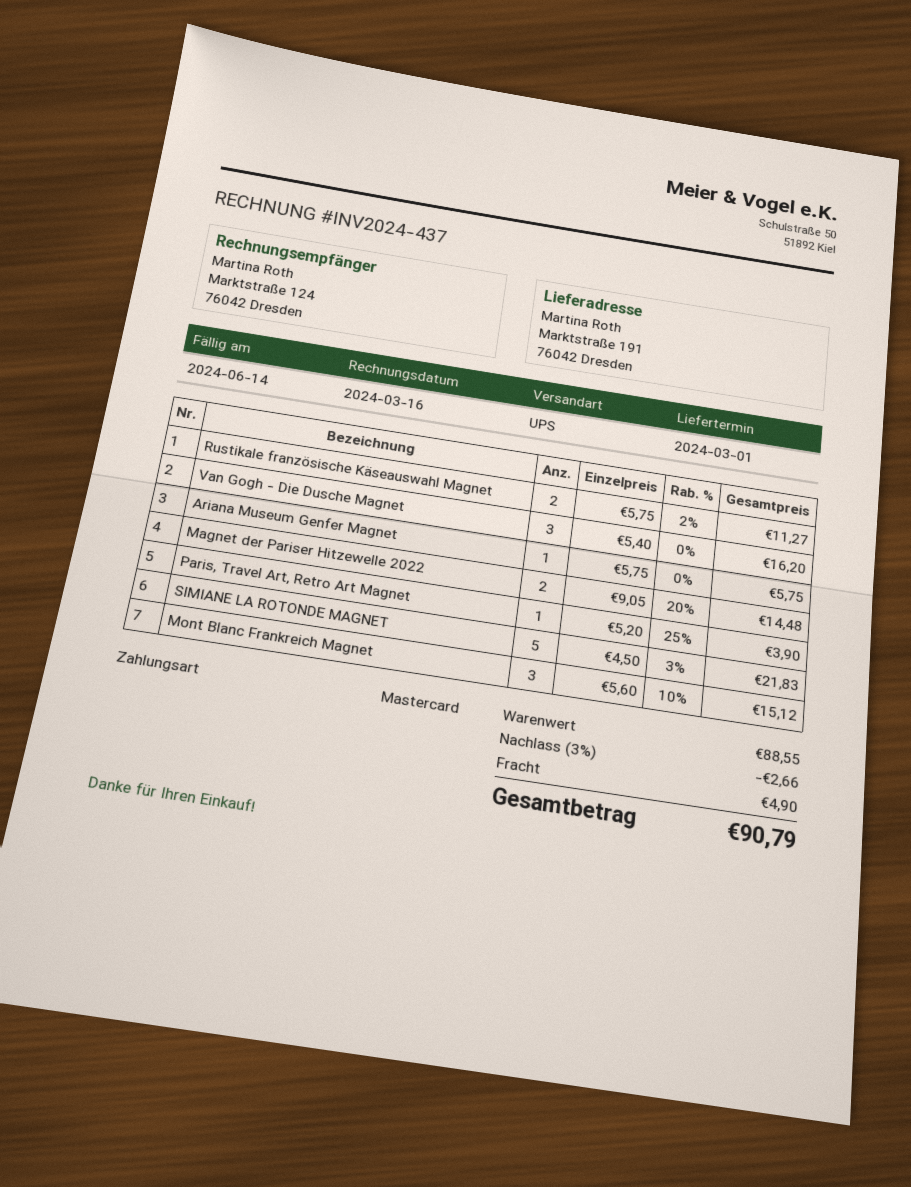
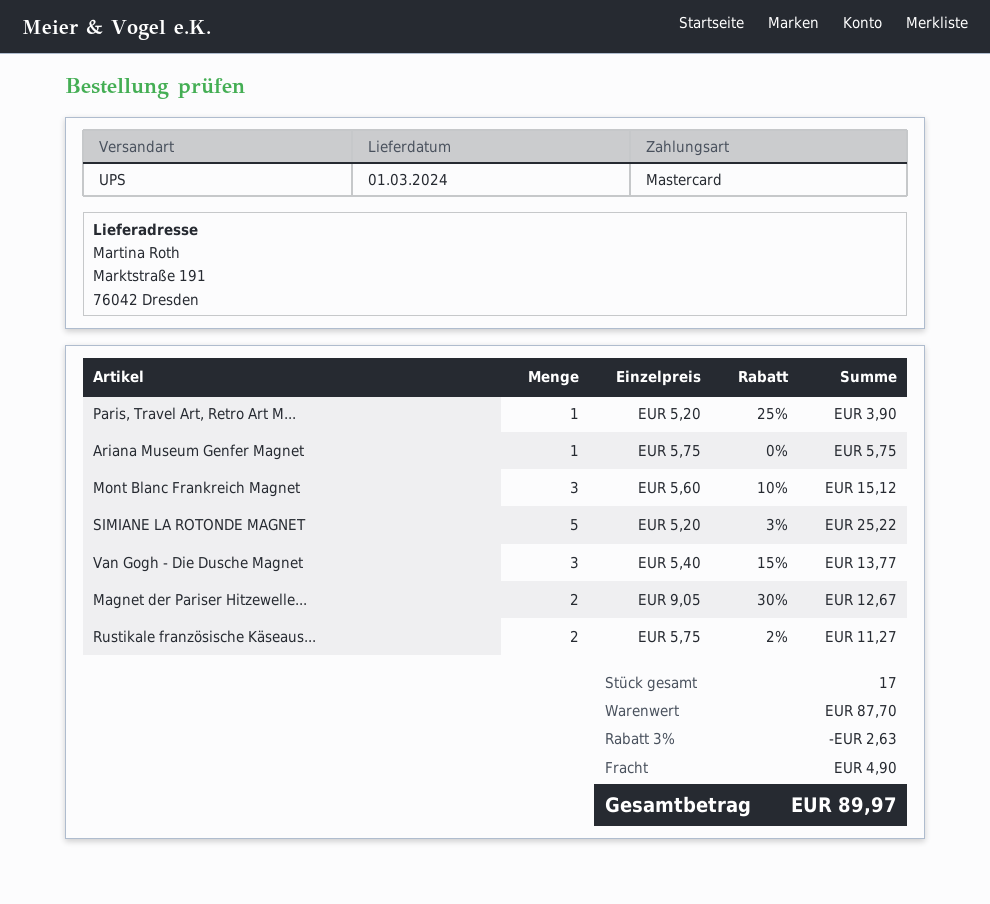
Van Gogh - Die Dusche Magnet: 3 x 5.40 = 16.20 -> 3 x 5.40 - 15% = 13.77
Magnet der Pariser Hitzewelle 2022: 2 x 9.05 - 20% = 14.48 -> 2 x 9.05 - 30% = 12.67
SIMIANE LA ROTONDE MAGNET: 5 x 4.50 - 3% = 21.83 -> 5 x 5.20 - 3% = 25.22
subtotal: 88.55 -> 87.70
discount: 3% = 2.66 -> 3% = 2.63
total: 90.79 -> 89.97

